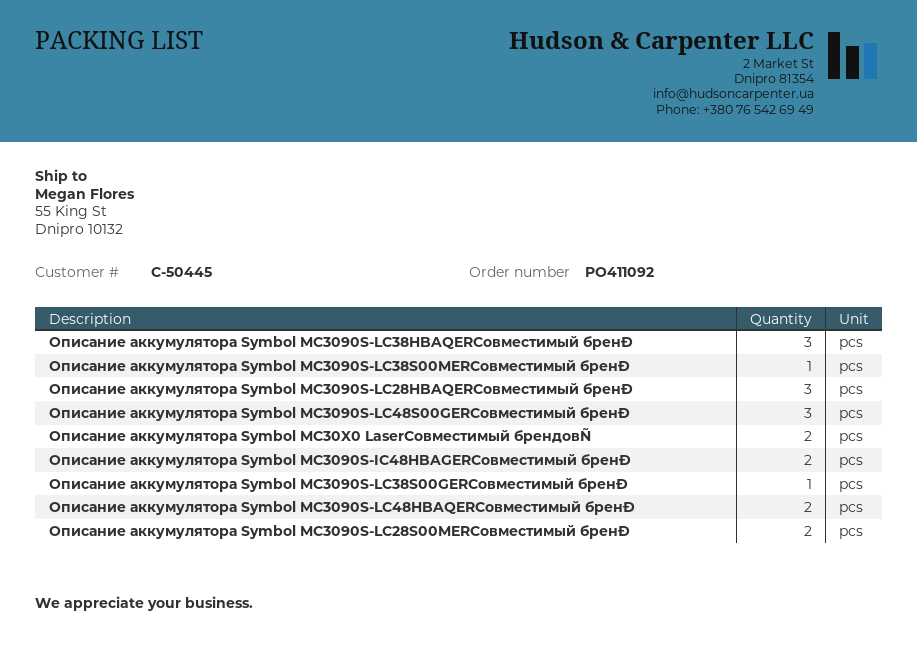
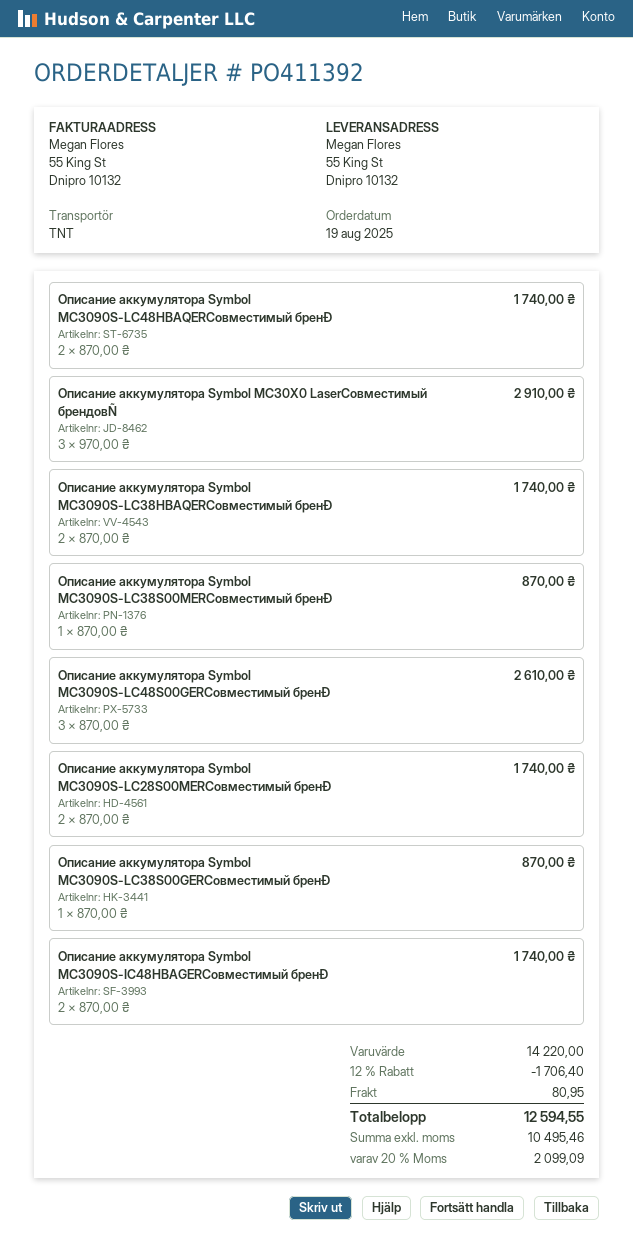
order number: PO411092 -> PO411392
Описание аккумулятора Symbol MC3090S-LC38HBAQERСовместимый бренÐ: 3 -> 2
Описание аккумулятора Symbol MC3090S-LC28HBAQERСовместимый бренÐ: 3 -> none
Описание аккумулятора Symbol MC30X0 LaserСовместимый брендовÑ: 2 -> 3

